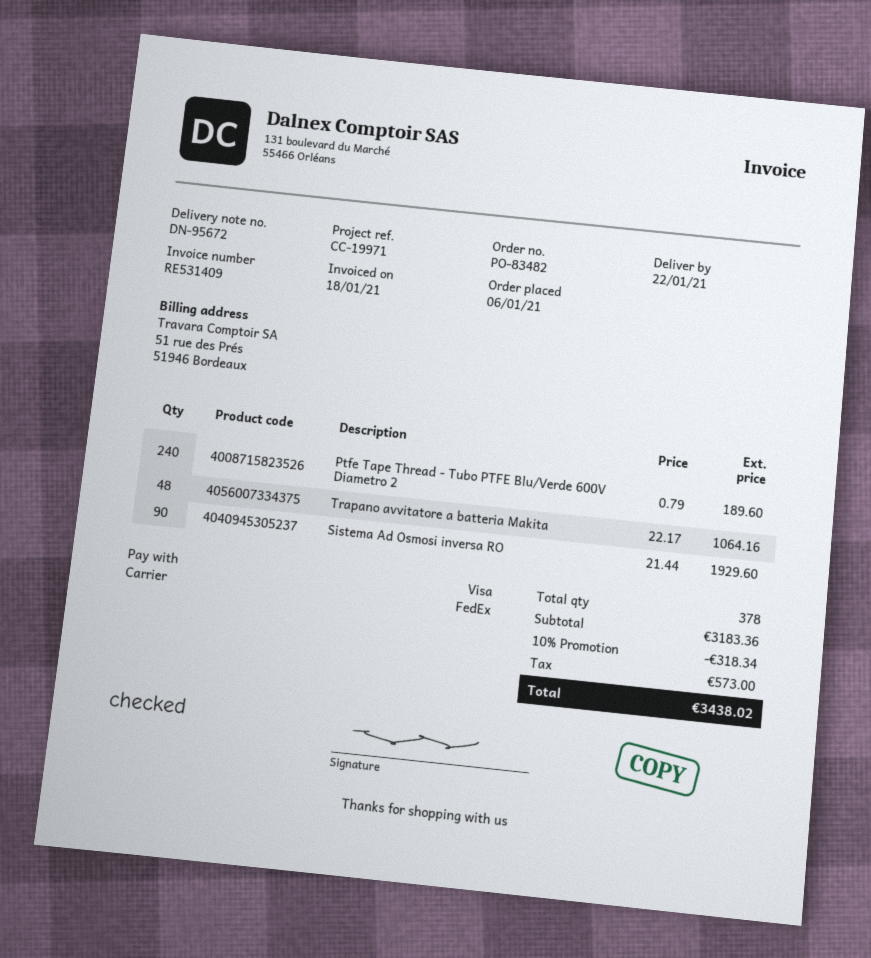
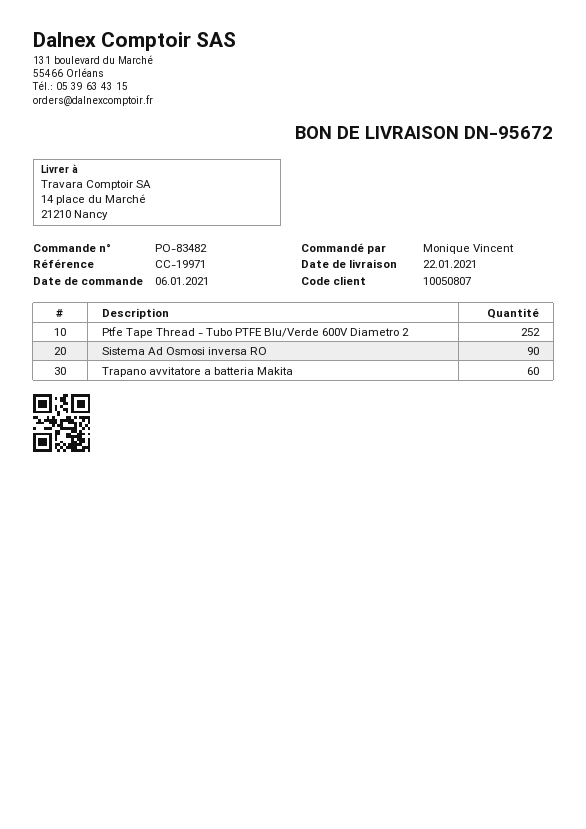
Ptfe Tape Thread - Tubo PTFE Blu/Verde 600V Diametro 2: 240 -> 252
Trapano avvitatore a batteria Makita: 48 -> 60

